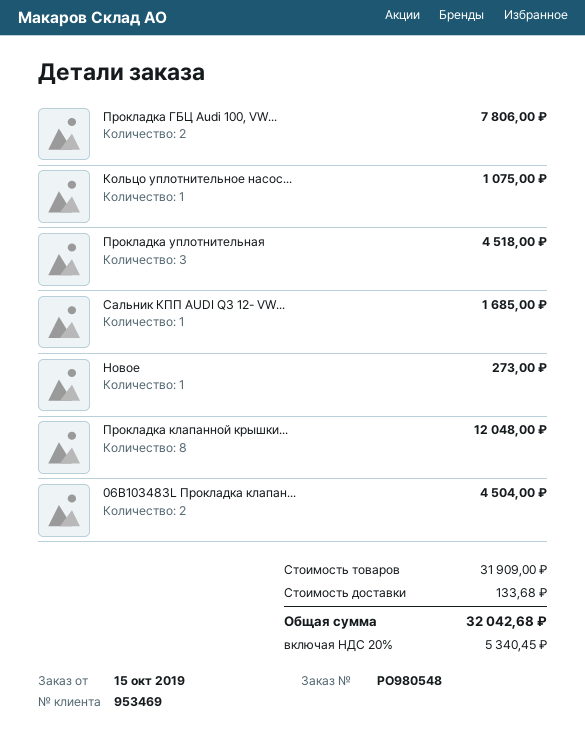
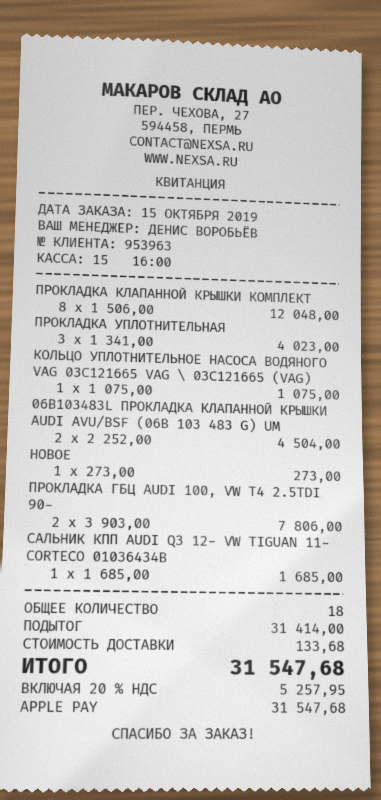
customer number: 953469 -> 953963
Прокладка уплотнительная: 3 for 4518.00 -> 3 for 4023.00
subtotal: 31909.00 -> 31414.00
tax: 20% = 5340.45 -> 20% = 5257.95
total: 32042.68 -> 31547.68

